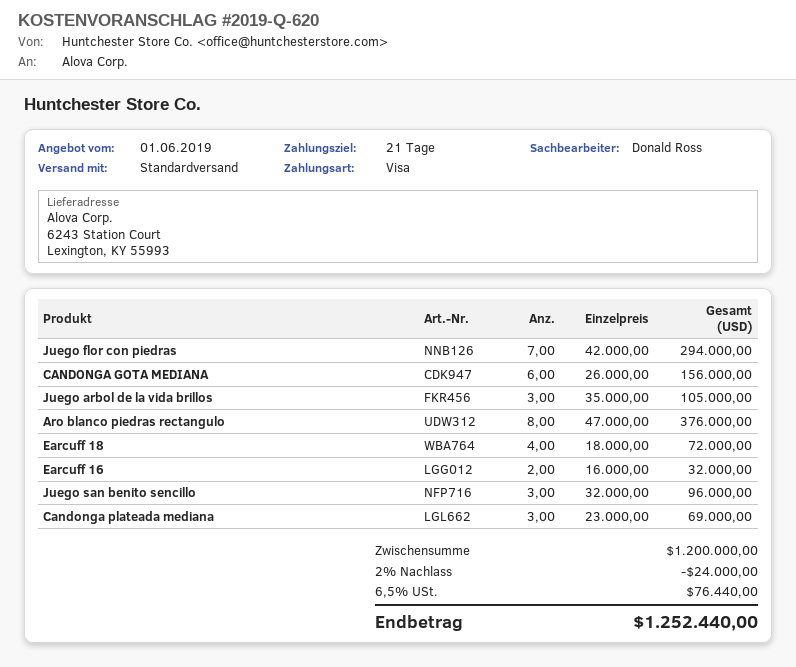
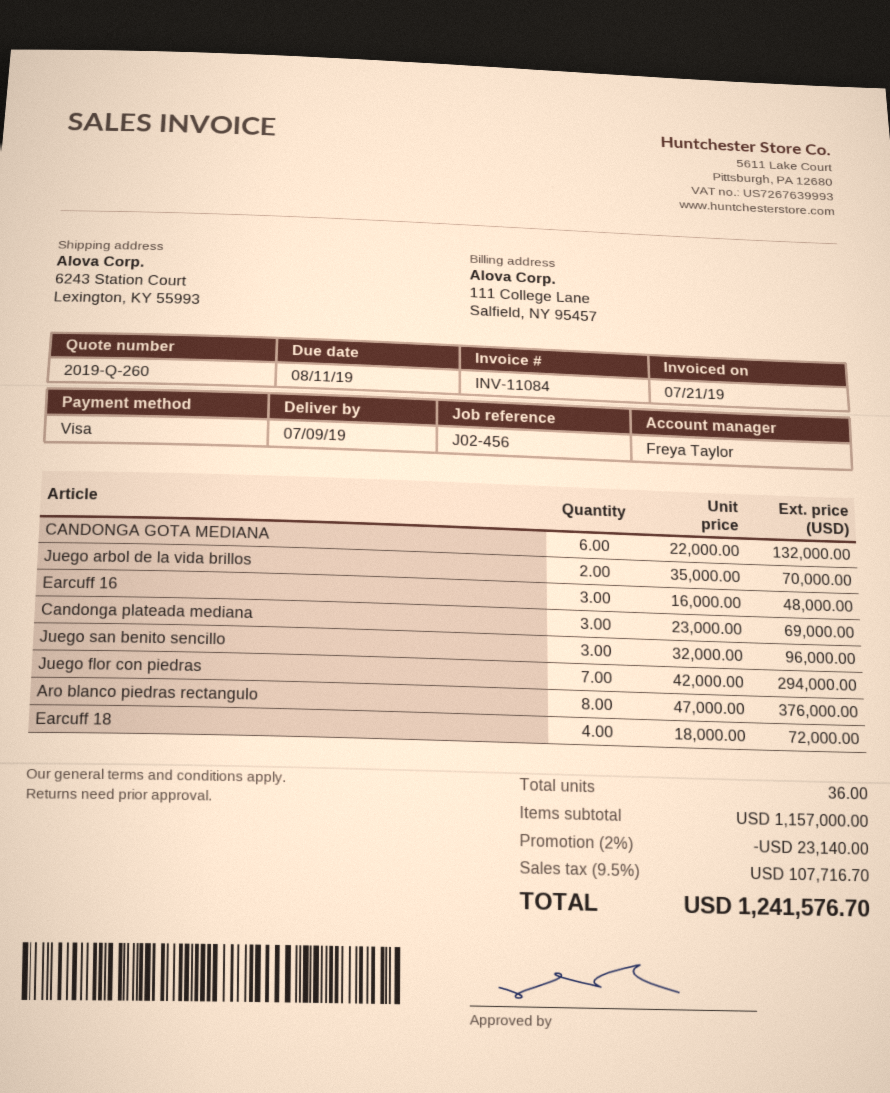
quote number: 2019-Q-620 -> 2019-Q-260
sales rep: Donald Ross -> Freya Taylor
CANDONGA GOTA MEDIANA: 6 x 26000.00 = 156000.00 -> 6 x 22000.00 = 132000.00
Juego arbol de la vida brillos: 3 x 35000.00 = 105000.00 -> 2 x 35000.00 = 70000.00
Earcuff 16: 2 x 16000.00 = 32000.00 -> 3 x 16000.00 = 48000.00
subtotal: 1200000.00 -> 1157000.00
discount: 2% = 24000.00 -> 2% = 23140.00
tax: 6.5% = 76440.00 -> 9.5% = 107716.70
total: 1252440.00 -> 1241576.70

